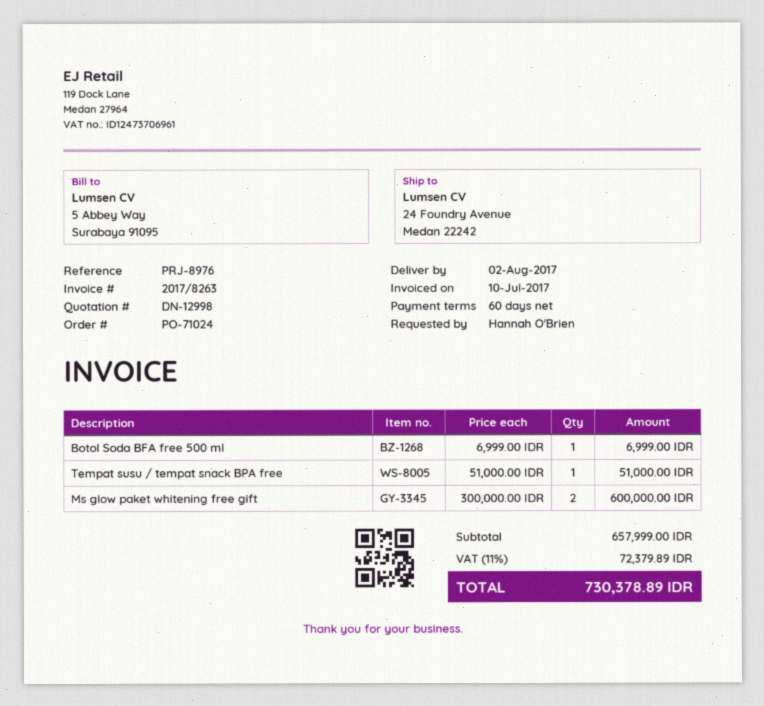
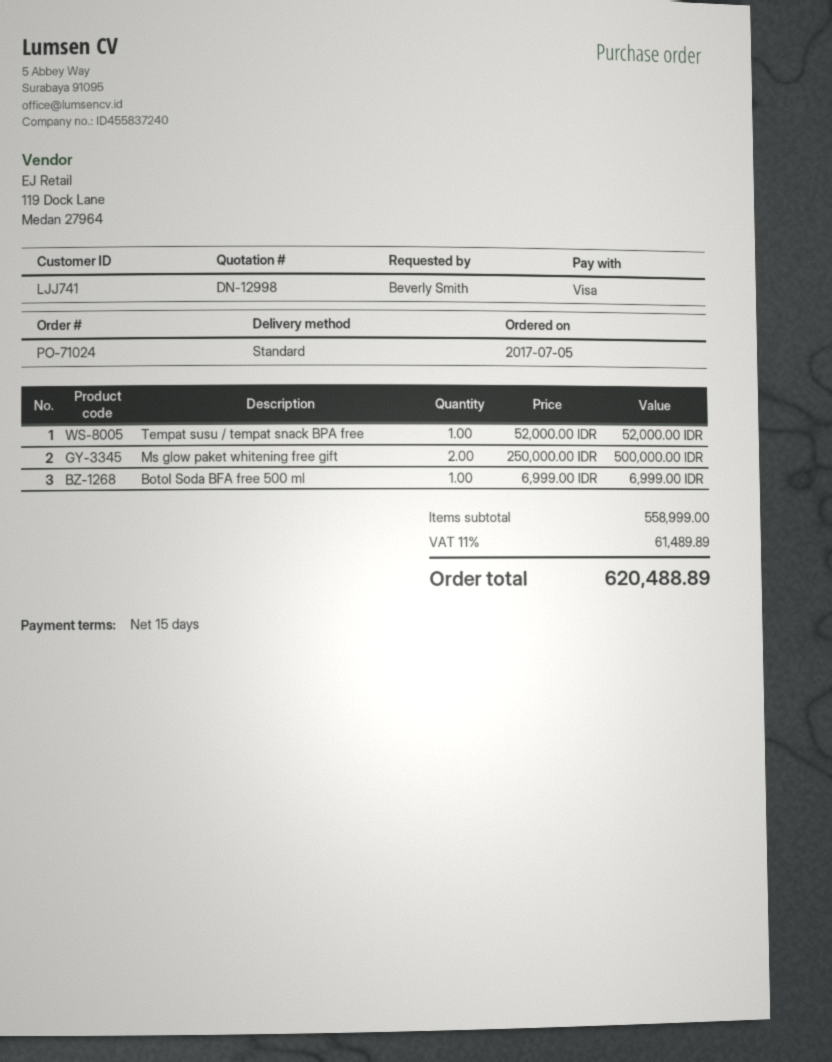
payment terms: 60 days -> 15 days
ordered by: Hannah O'Brien -> Beverly Smith
Tempat susu / tempat snack BPA free: 1 x 51000.00 = 51000.00 -> 1 x 52000.00 = 52000.00
Ms glow paket whitening free gift: 2 x 300000.00 = 600000.00 -> 2 x 250000.00 = 500000.00
subtotal: 657999.00 -> 558999.00
tax: 11% = 72379.89 -> 11% = 61489.89
total: 730378.89 -> 620488.89

